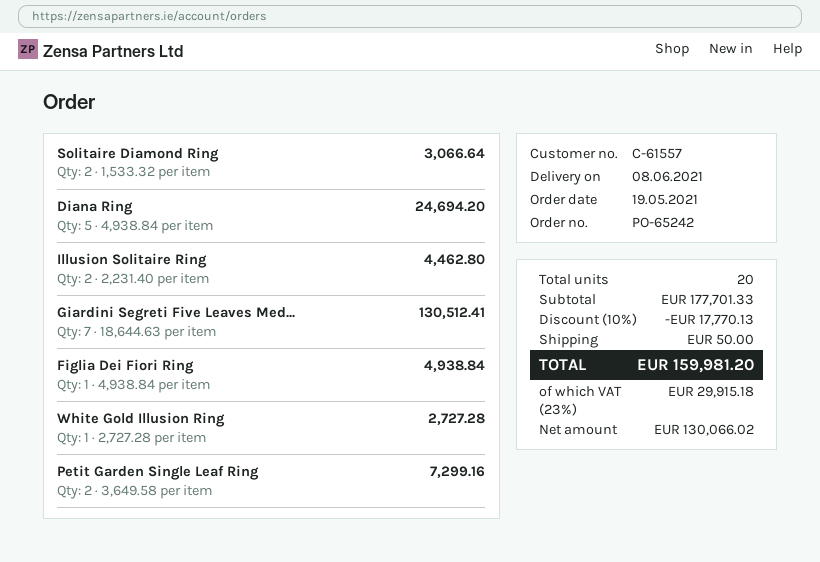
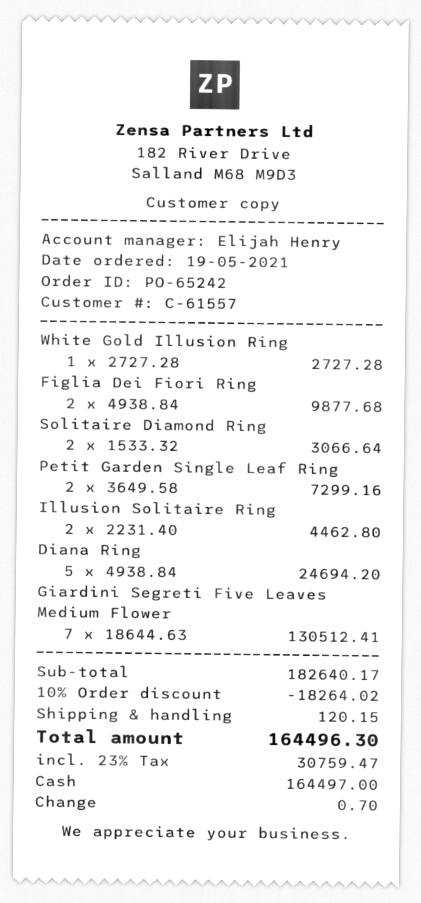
Figlia Dei Fiori Ring: 1 x 4938.84 = 4938.84 -> 2 x 4938.84 = 9877.68
subtotal: 177701.33 -> 182640.17
discount: 10% = 17770.13 -> 10% = 18264.02
shipping: 50.00 -> 120.15
tax: 23% = 29915.18 -> 23% = 30759.47
total: 159981.20 -> 164496.30

